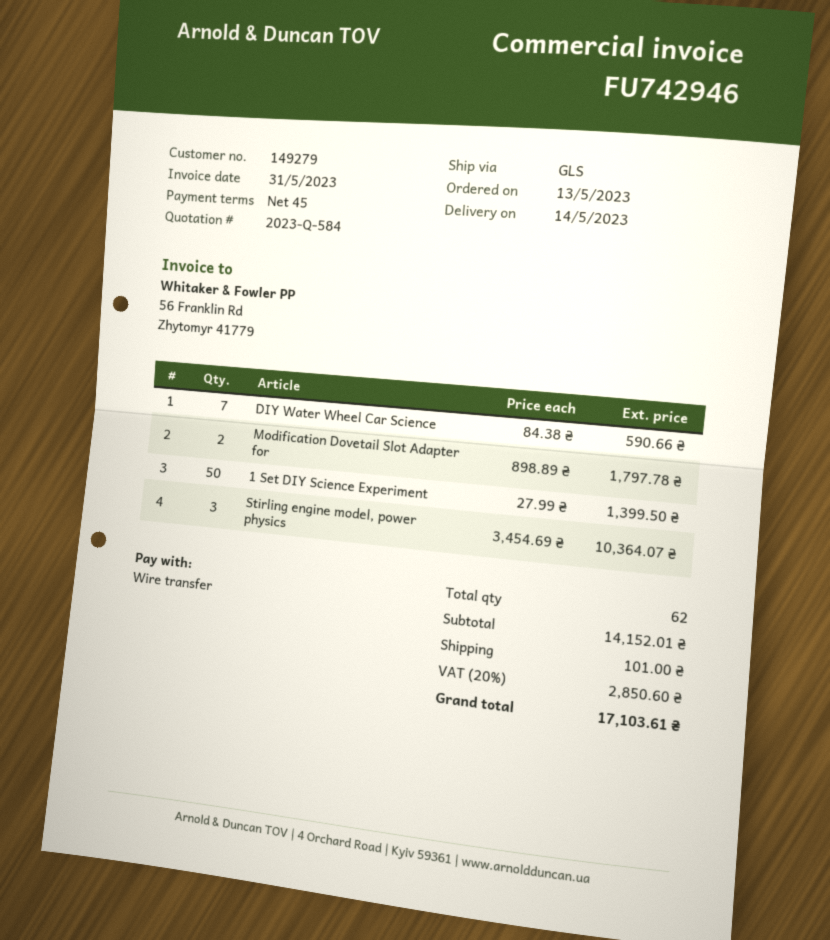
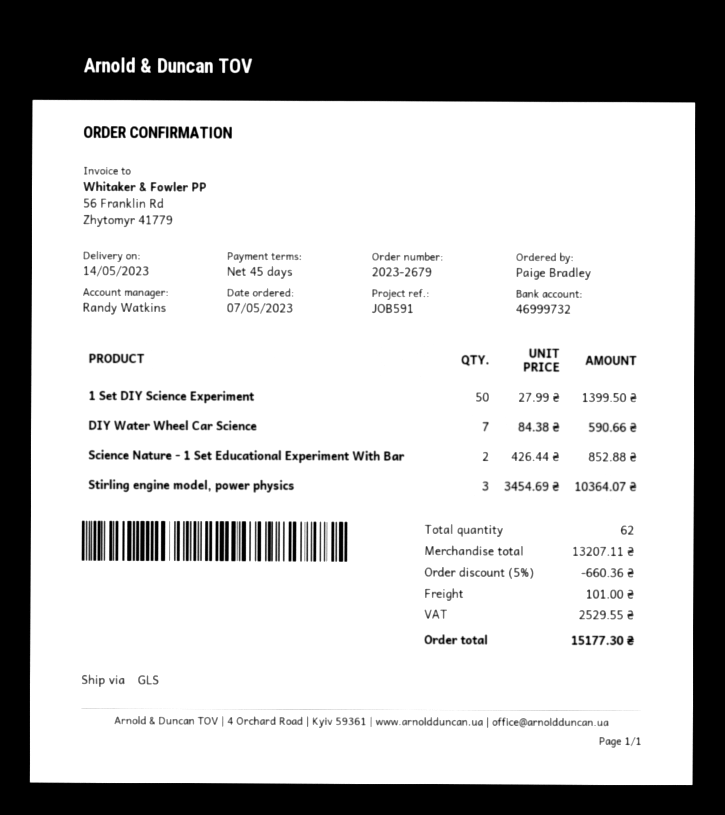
order date: 2023-05-13 -> 2023-05-07
Modification Dovetail Slot Adapter for: 2 x 898.89 = 1797.78 -> none
Science Nature - 1 Set Educational Experiment With Bar: none -> 2 x 426.44 = 852.88
subtotal: 14152.01 -> 13207.11
discount: none -> 5% = 660.36
tax: 2850.60 -> 2529.55
total: 17103.61 -> 15177.30

